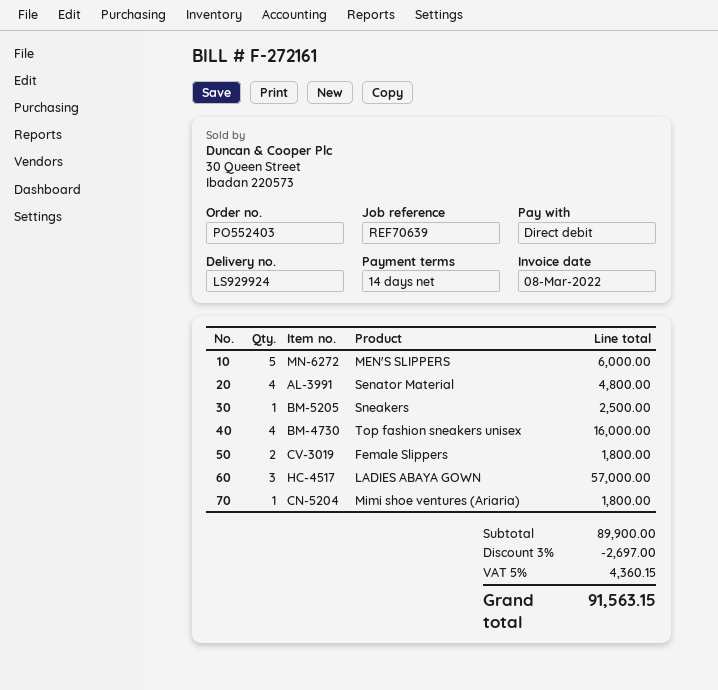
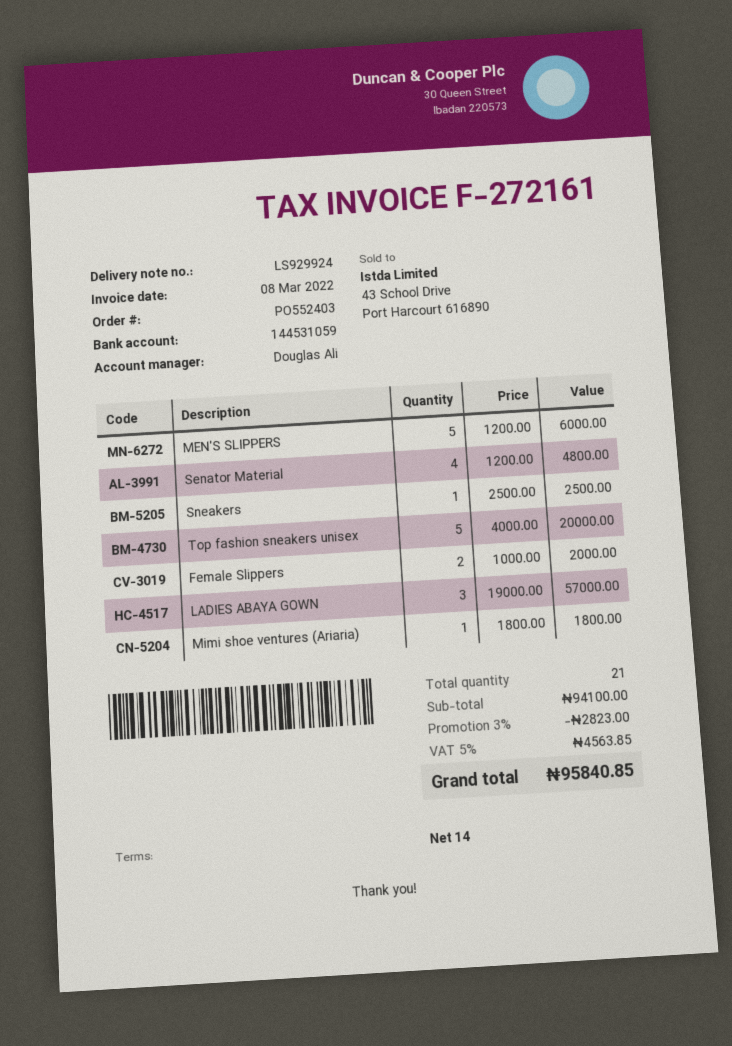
Top fashion sneakers unisex: 4 for 16000.00 -> 5 for 20000.00
Female Slippers: 2 for 1800.00 -> 2 for 2000.00
subtotal: 89900.00 -> 94100.00
discount: 3% = 2697.00 -> 3% = 2823.00
tax: 5% = 4360.15 -> 5% = 4563.85
total: 91563.15 -> 95840.85

